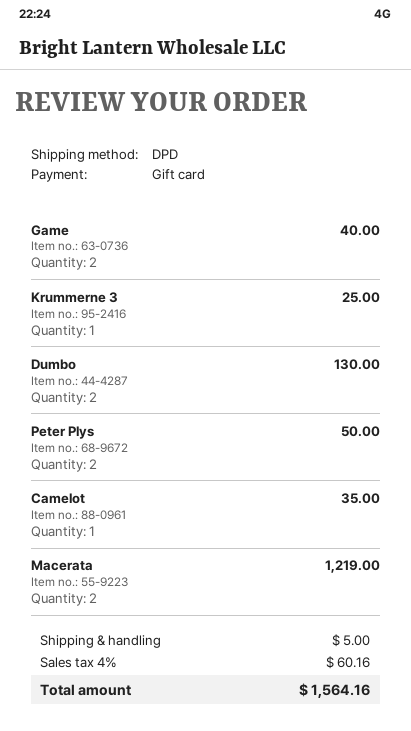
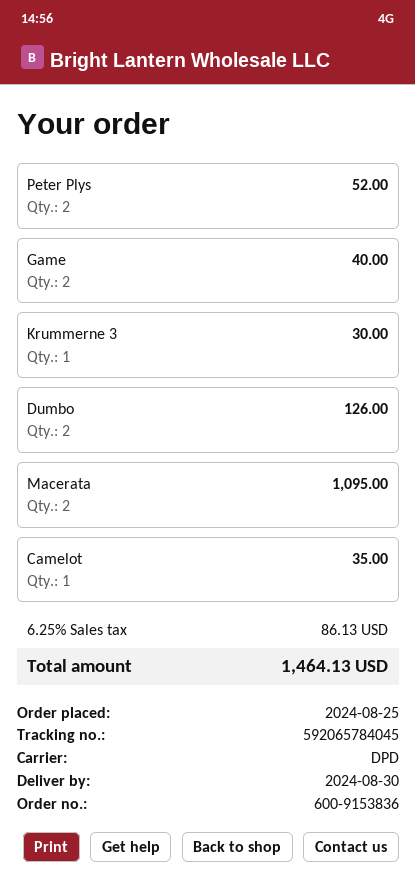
Krummerne 3: 1 for 25.00 -> 1 for 30.00
Dumbo: 2 for 130.00 -> 2 for 126.00
Peter Plys: 2 for 50.00 -> 2 for 52.00
Macerata: 2 for 1219.00 -> 2 for 1095.00
shipping: 5.00 -> none
tax: 4% = 60.16 -> 6.25% = 86.13
total: 1564.16 -> 1464.13

